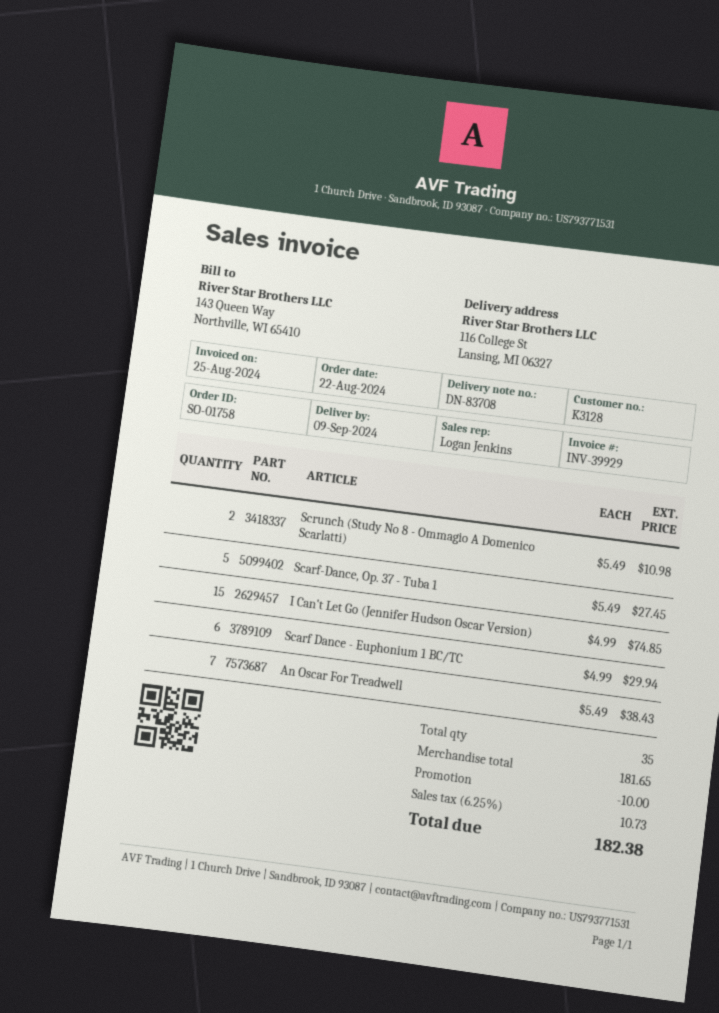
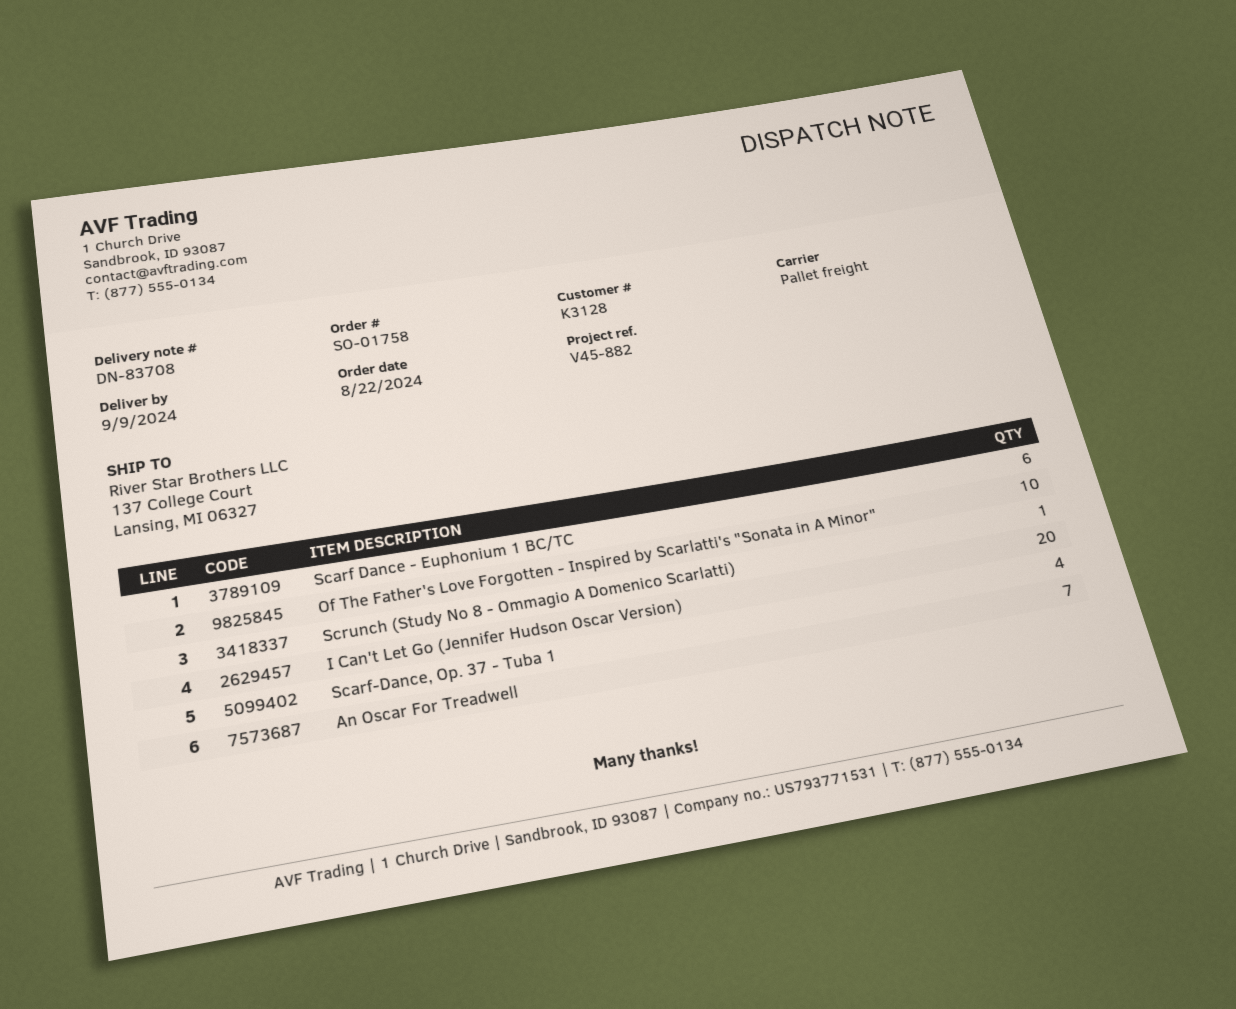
ship to: 116 College St, Lansing, MI 06327 -> 137 College Court, Lansing, MI 06327
Scrunch (Study No 8 - Ommagio A Domenico Scarlatti): 2 -> 1
Scarf-Dance, Op. 37 - Tuba 1: 5 -> 4
I Can't Let Go (Jennifer Hudson Oscar Version): 15 -> 20
Of The Father's Love Forgotten - Inspired by Scarlatti's "Sonata in A Minor": none -> 10

